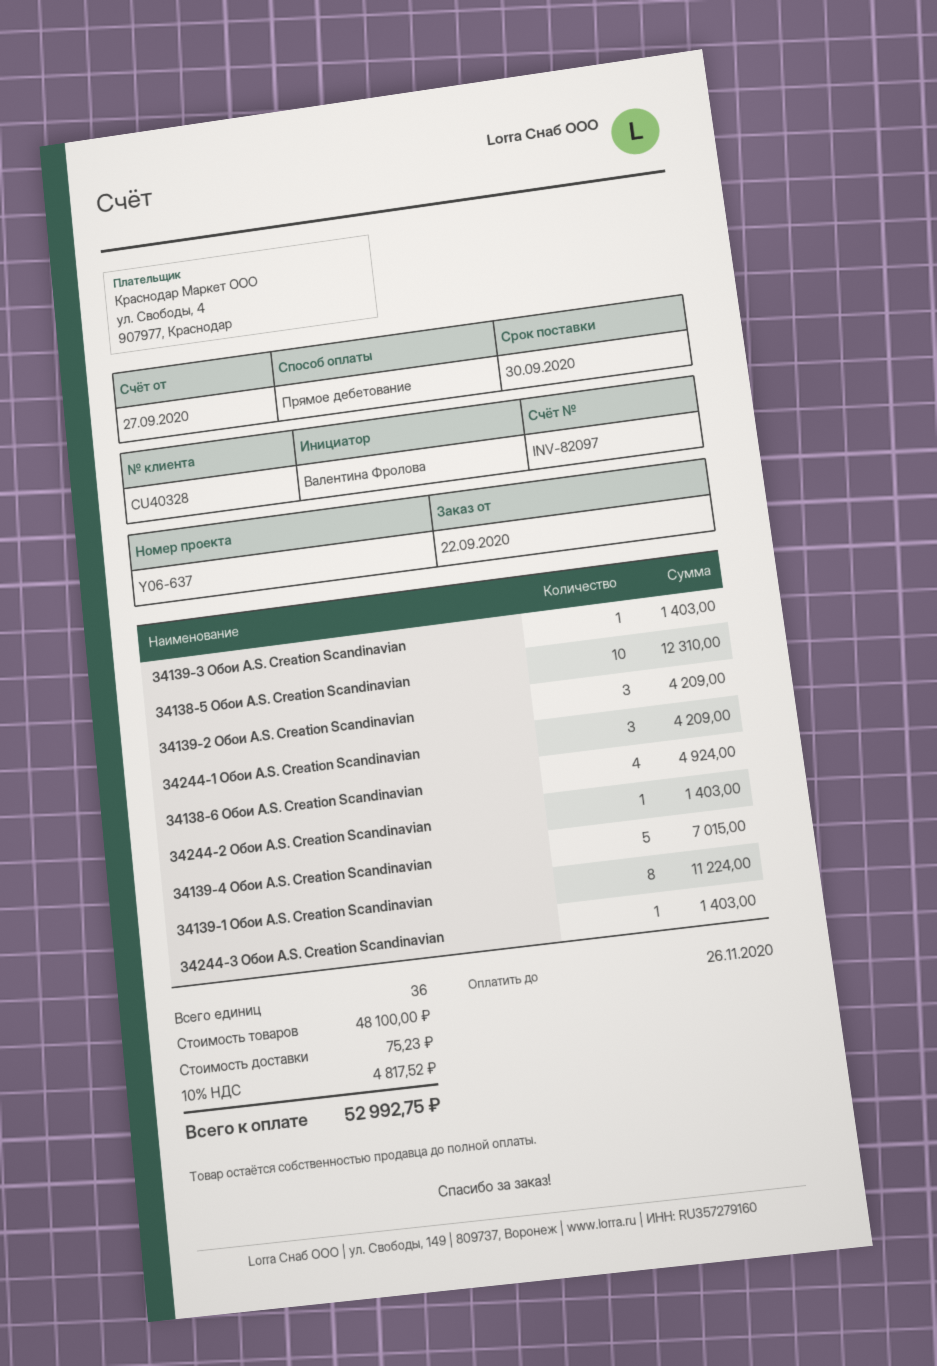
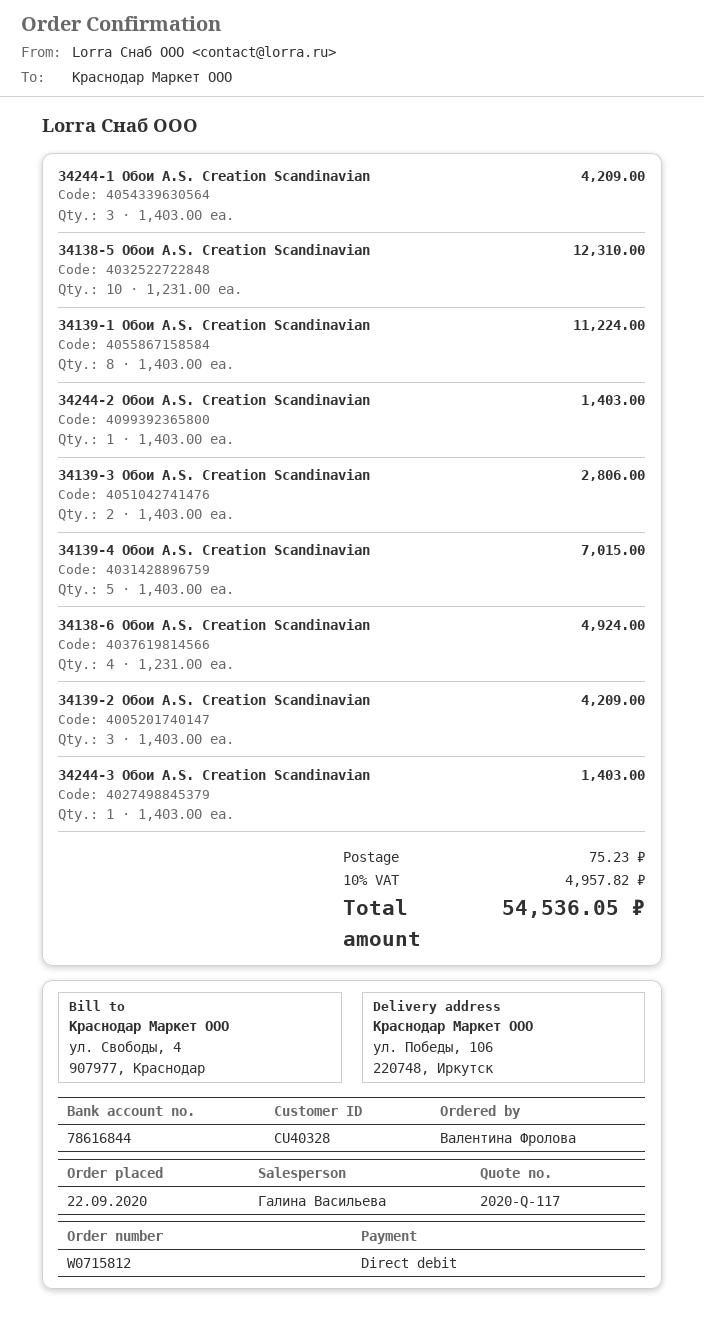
34139-3 Обои A.S. Creation Scandinavian: 1 for 1403.00 -> 2 for 2806.00
tax: 10% = 4817.52 -> 10% = 4957.82
total: 52992.75 -> 54536.05

